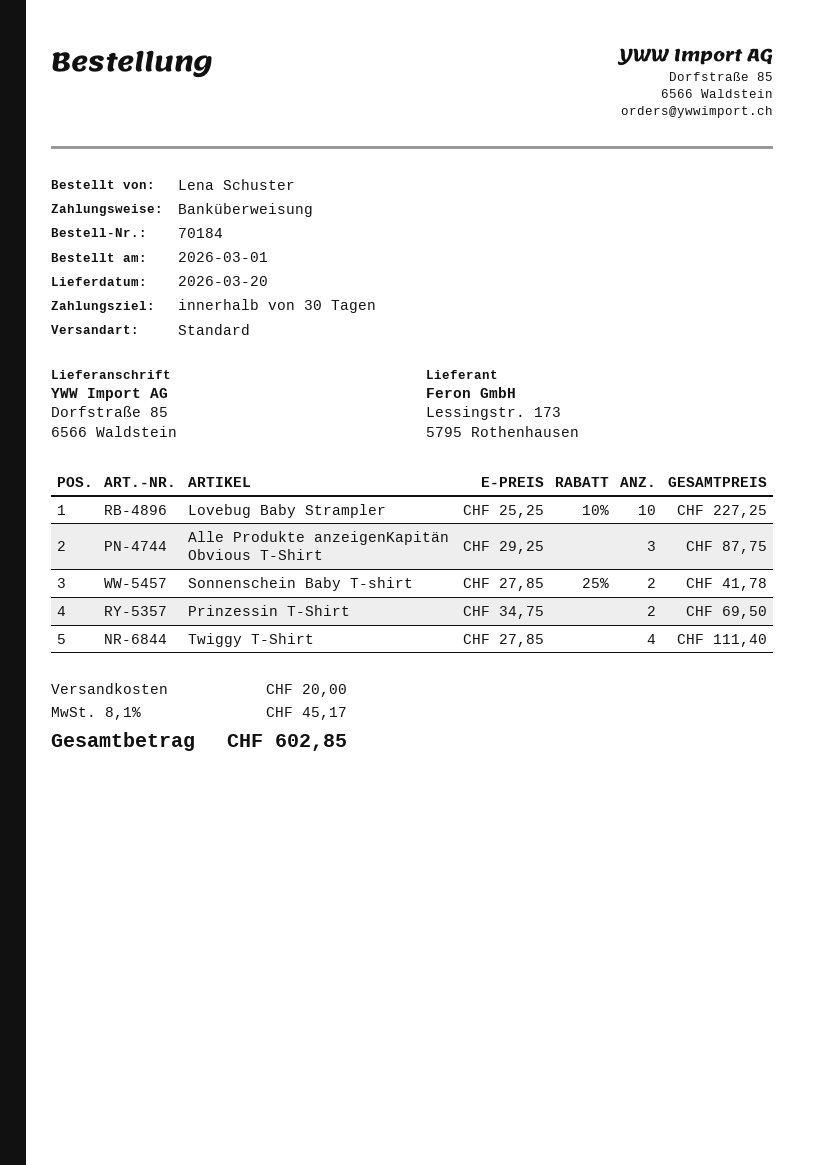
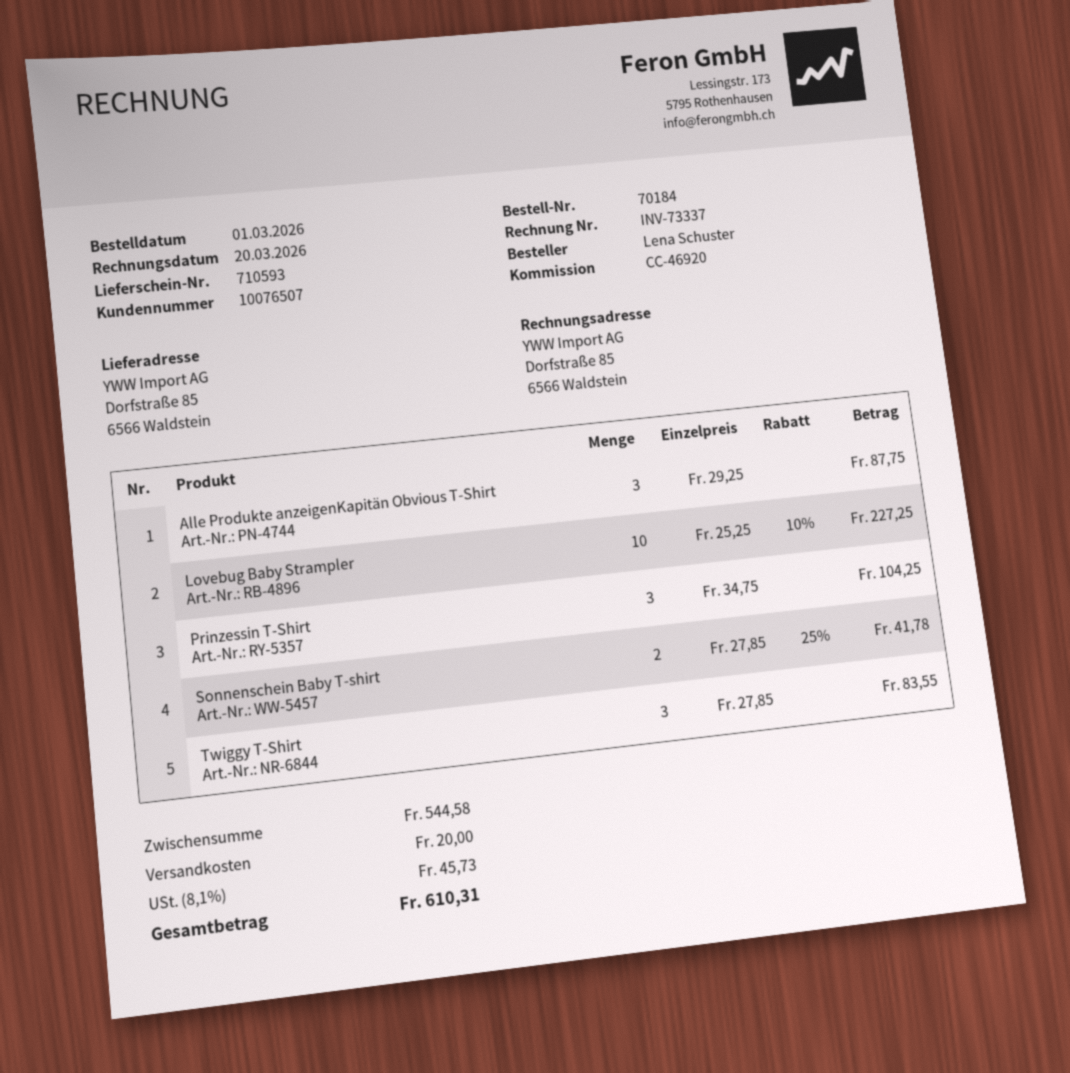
Prinzessin T-Shirt: 2 x 34.75 = 69.50 -> 3 x 34.75 = 104.25
Twiggy T-Shirt: 4 x 27.85 = 111.40 -> 3 x 27.85 = 83.55
tax: 8.1% = 45.17 -> 8.1% = 45.73
total: 602.85 -> 610.31

